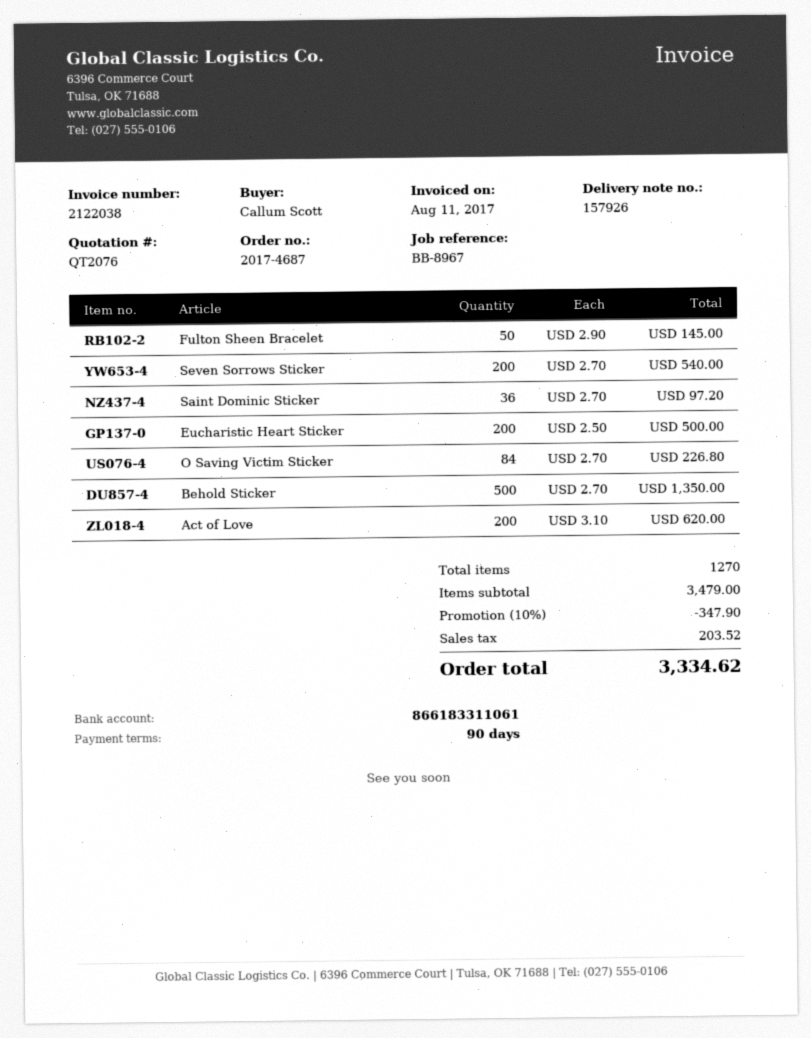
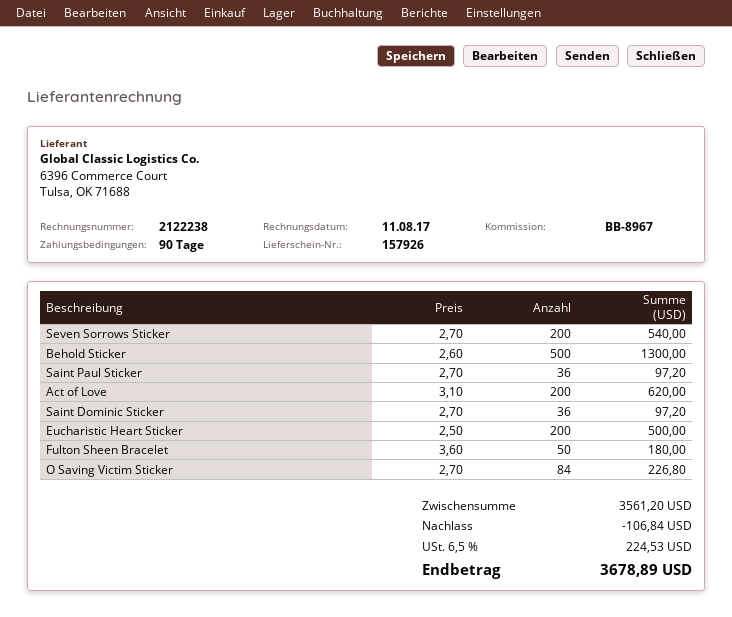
invoice number: 2122038 -> 2122238
Fulton Sheen Bracelet: 50 x 2.90 = 145.00 -> 50 x 3.60 = 180.00
Behold Sticker: 500 x 2.70 = 1350.00 -> 500 x 2.60 = 1300.00
Saint Paul Sticker: none -> 36 x 2.70 = 97.20
subtotal: 3479.00 -> 3561.20
discount: 347.90 -> 106.84
tax: 203.52 -> 224.53
total: 3334.62 -> 3678.89

